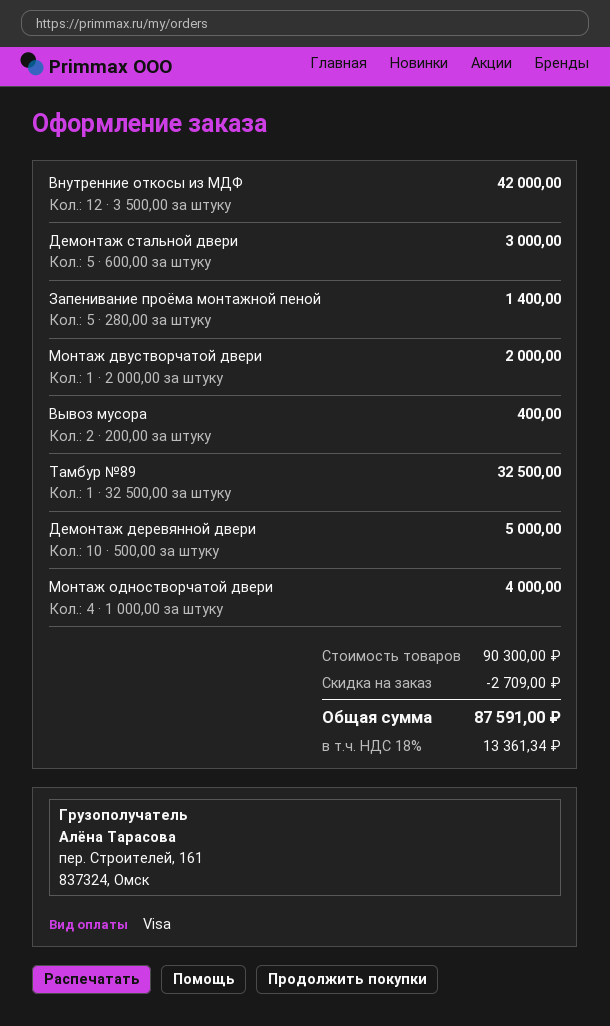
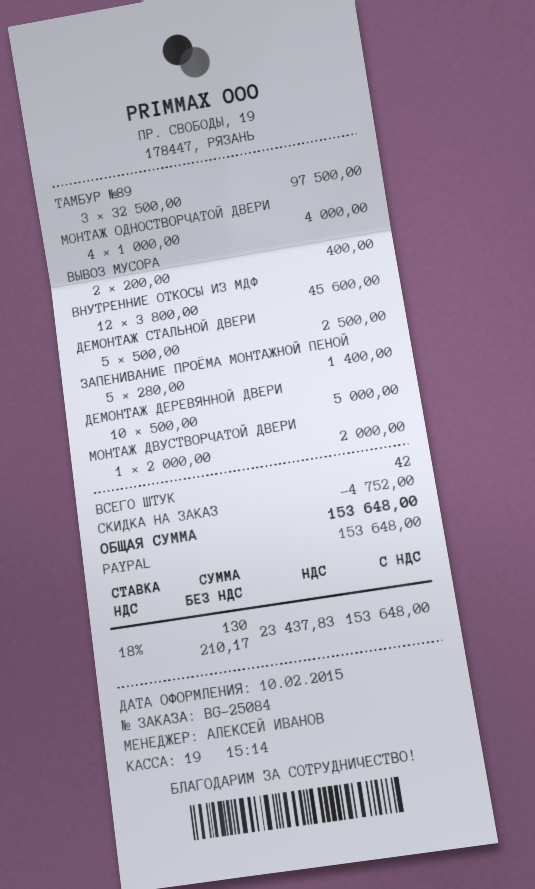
payment method: Visa -> PayPal
Внутренние откосы из МДФ: 12 x 3500.00 = 42000.00 -> 12 x 3800.00 = 45600.00
Демонтаж стальной двери: 5 x 600.00 = 3000.00 -> 5 x 500.00 = 2500.00
Тамбур №89: 1 x 32500.00 = 32500.00 -> 3 x 32500.00 = 97500.00
discount: 2709.00 -> 4752.00
tax: 18% = 13361.34 -> 18% = 23437.83
total: 87591.00 -> 153648.00

